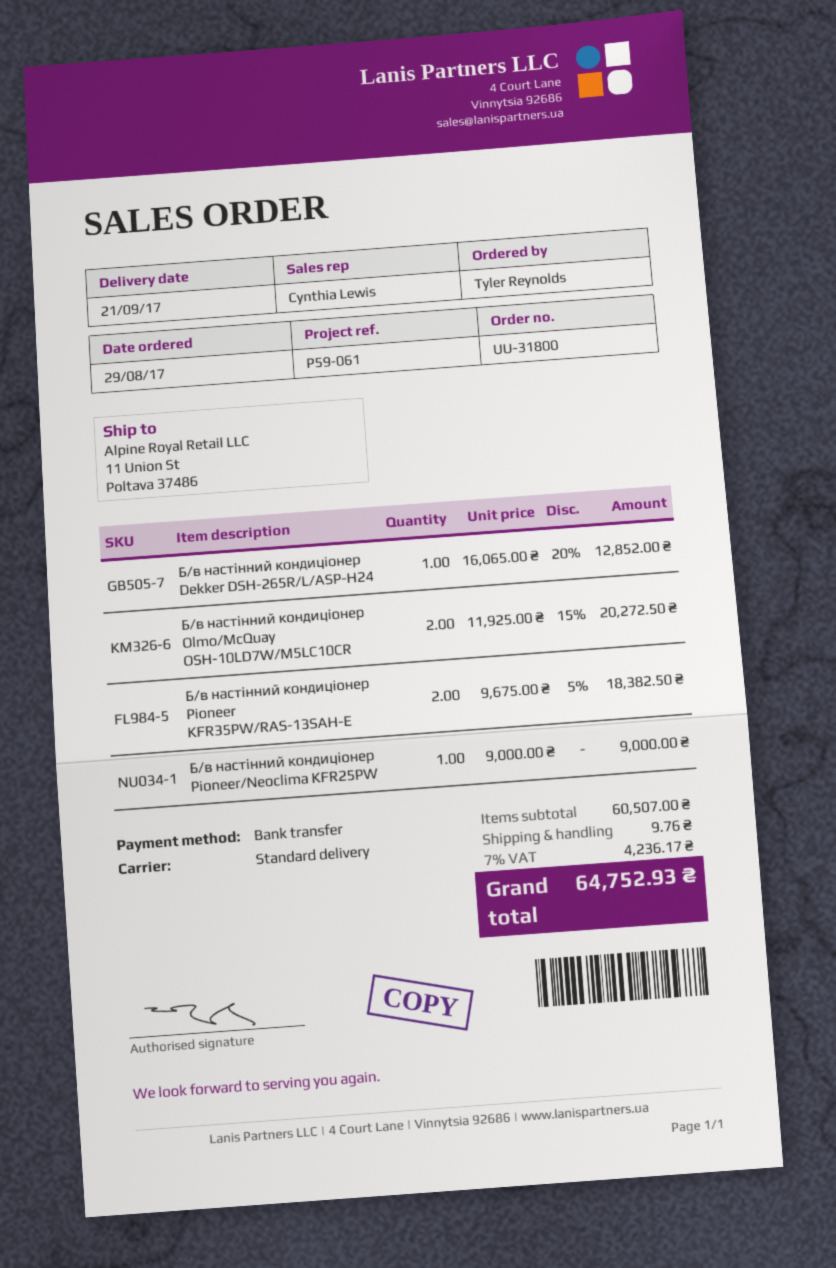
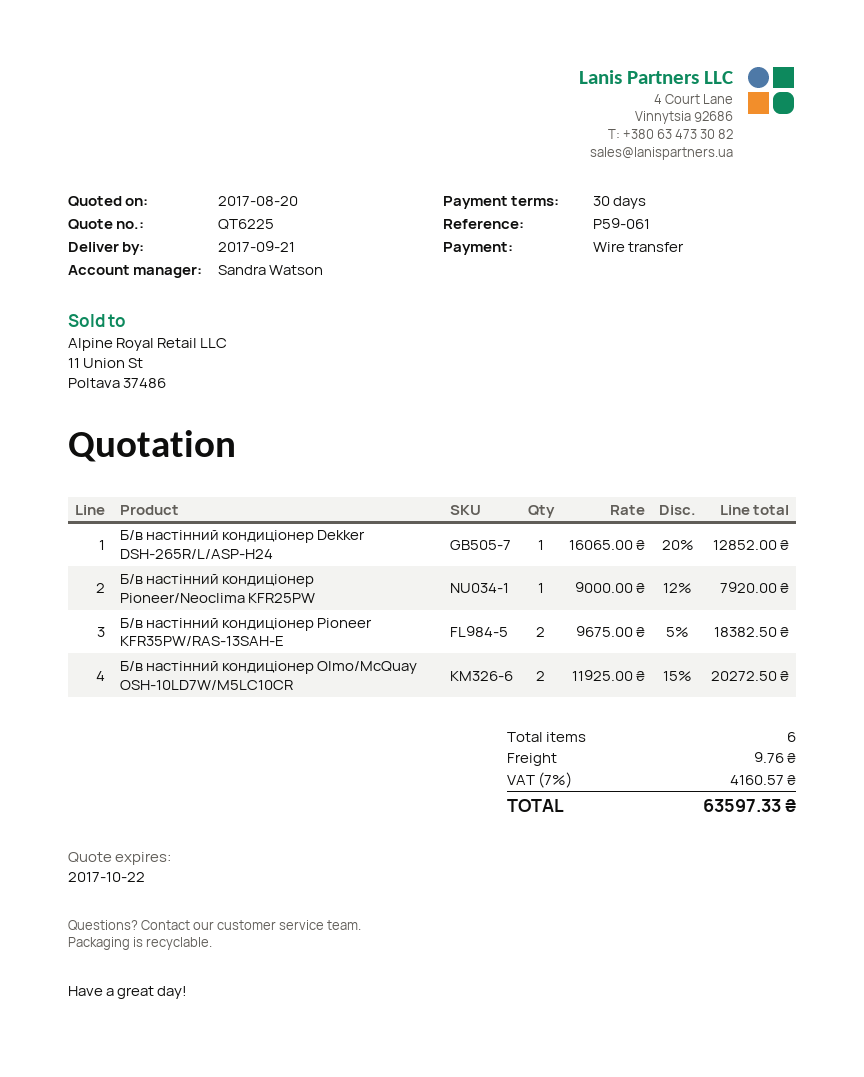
sales rep: Cynthia Lewis -> Sandra Watson
Б/в настінний кондиціонер Pioneer/Neoclima KFR25PW: 1 x 9000.00 = 9000.00 -> 1 x 9000.00 - 12% = 7920.00
tax: 7% = 4236.17 -> 7% = 4160.57
total: 64752.93 -> 63597.33

